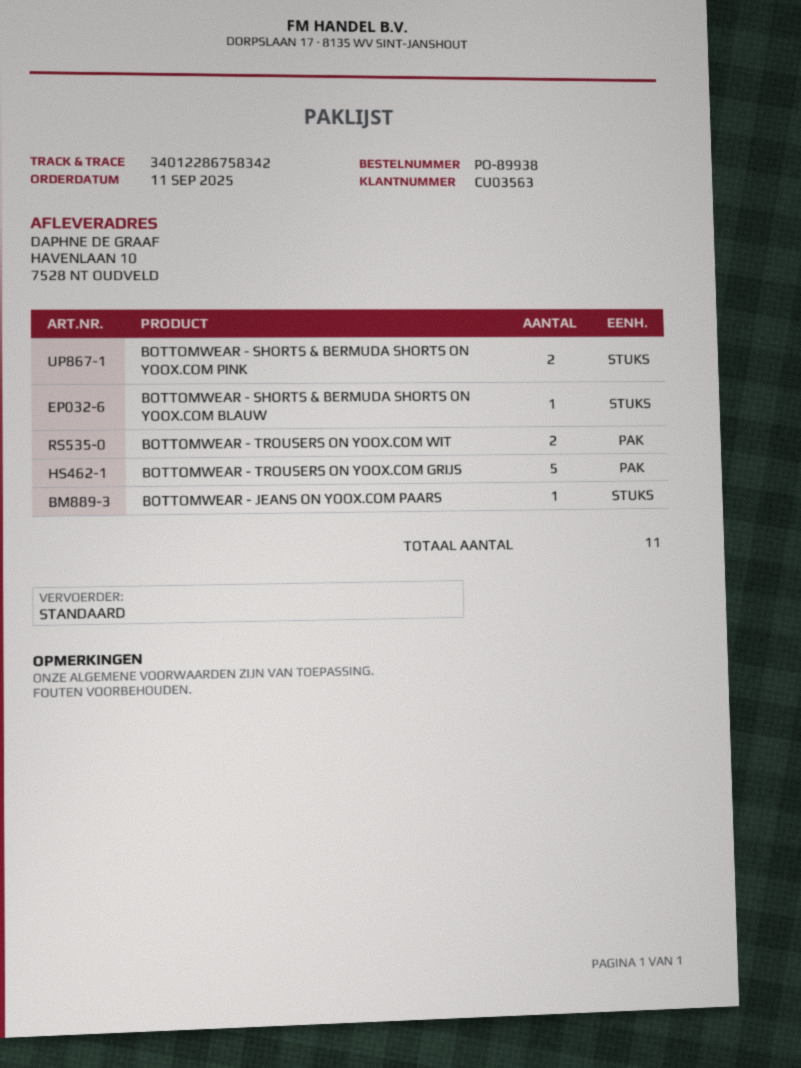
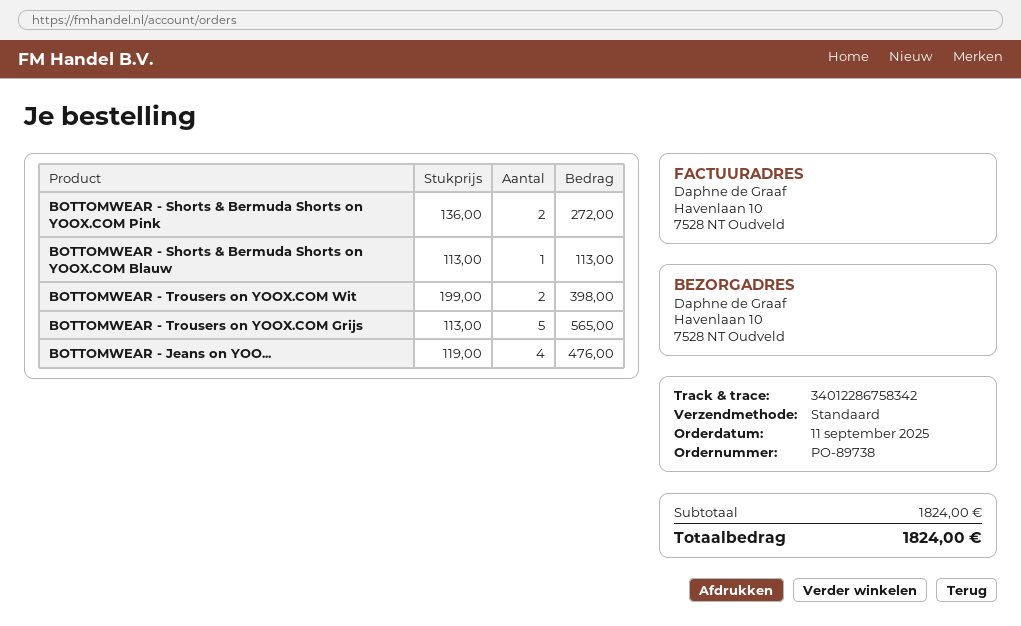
order number: PO-89938 -> PO-89738
BOTTOMWEAR - JEANS ON YOOX.COM PAARS: 1 -> 4

